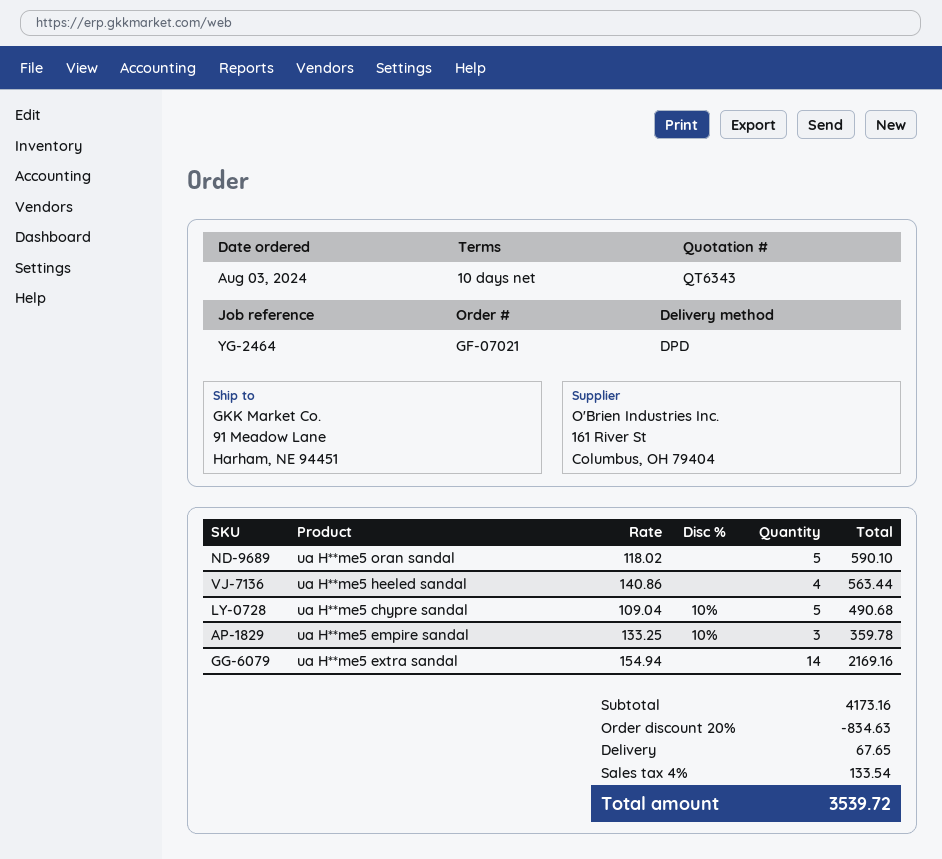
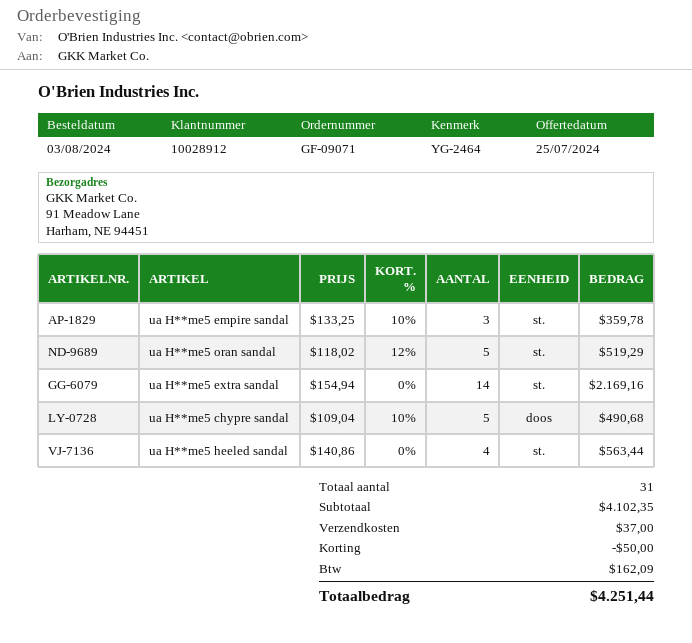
order number: GF-07021 -> GF-09071
ua H**me5 oran sandal: 5 x 118.02 = 590.10 -> 5 x 118.02 - 12% = 519.29
subtotal: 4173.16 -> 4102.35
discount: 834.63 -> 50.00
shipping: 67.65 -> 37.00
tax: 133.54 -> 162.09
total: 3539.72 -> 4251.44

